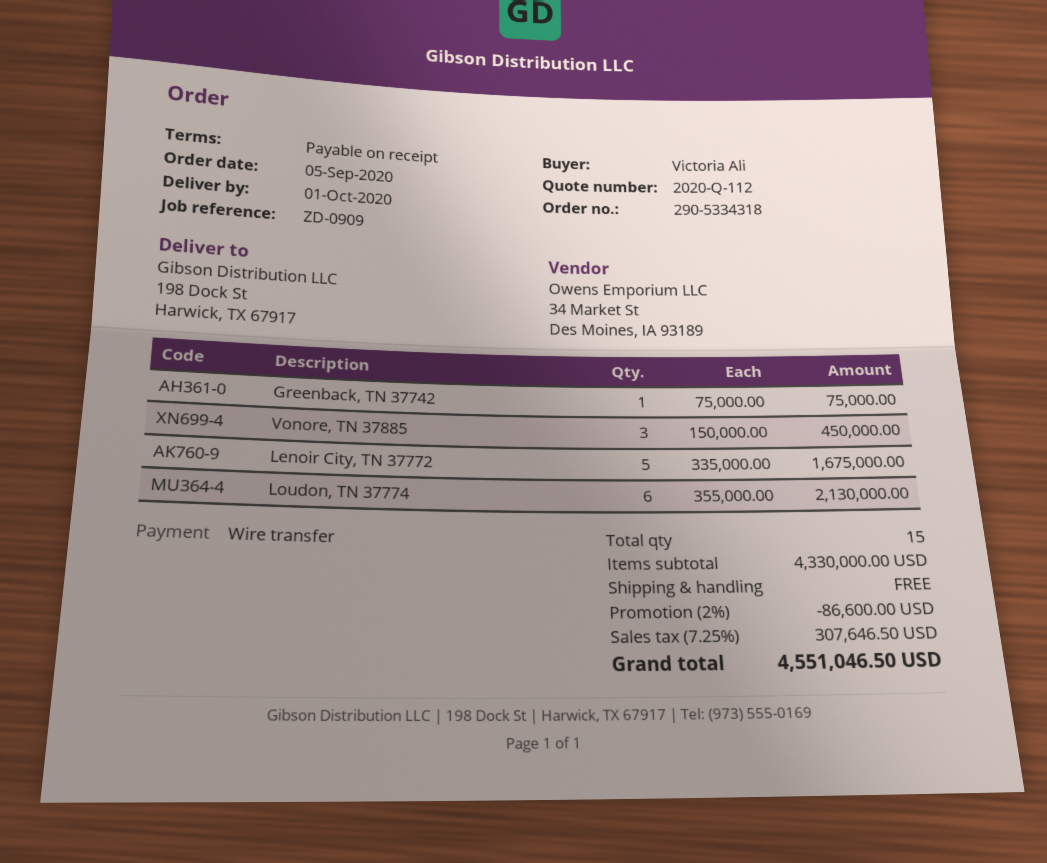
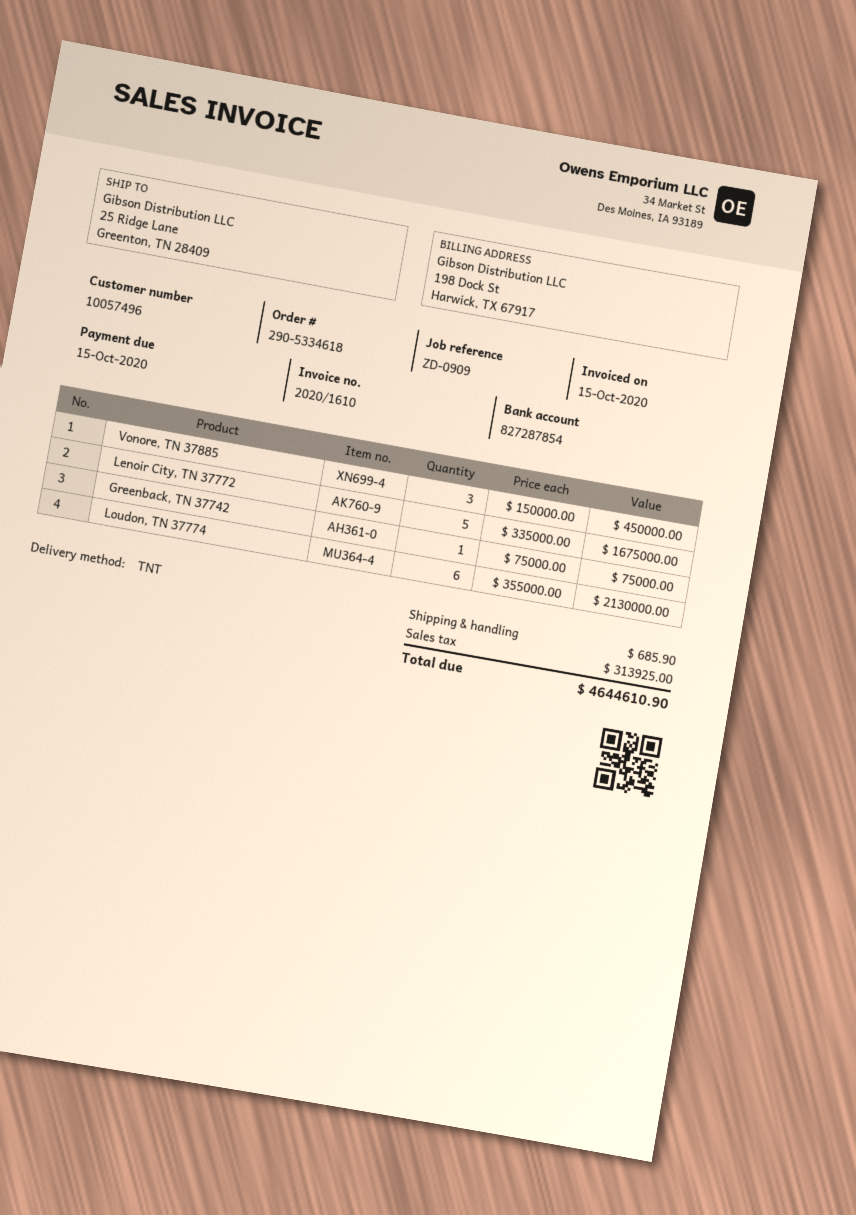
order number: 290-5334318 -> 290-5334618
ship to: 198 Dock St, Harwick, TX 67917 -> 25 Ridge Lane, Greenton, TN 28409
discount: 2% = 86600.00 -> none
shipping: 0.00 -> 685.90
tax: 307646.50 -> 313925.00
total: 4551046.50 -> 4644610.90

